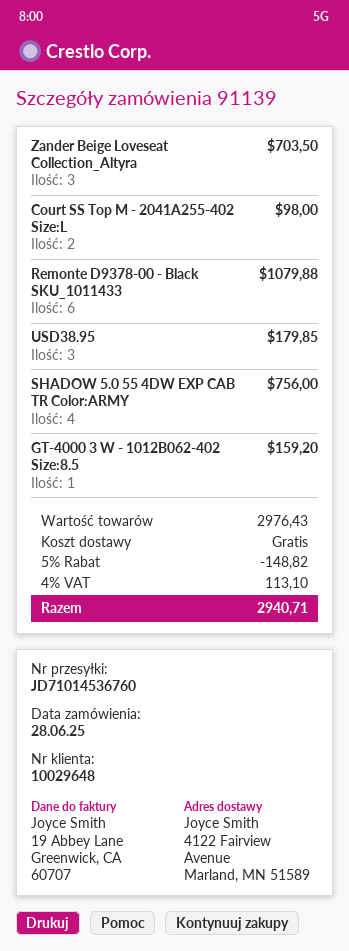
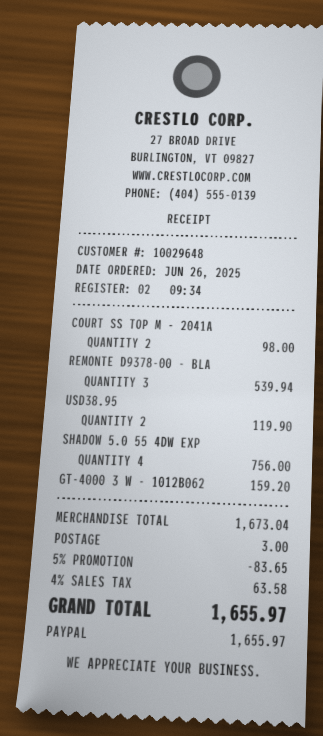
order date: 2025-06-28 -> 2025-06-26
Zander Beige Loveseat Collection_Altyra: 3 for 703.50 -> none
Remonte D9378-00 - Black SKU_1011433: 6 for 1079.88 -> 3 for 539.94
USD38.95: 3 for 179.85 -> 2 for 119.90
subtotal: 2976.43 -> 1673.04
discount: 5% = 148.82 -> 5% = 83.65
shipping: 0.00 -> 3.00
tax: 4% = 113.10 -> 4% = 63.58
total: 2940.71 -> 1655.97

